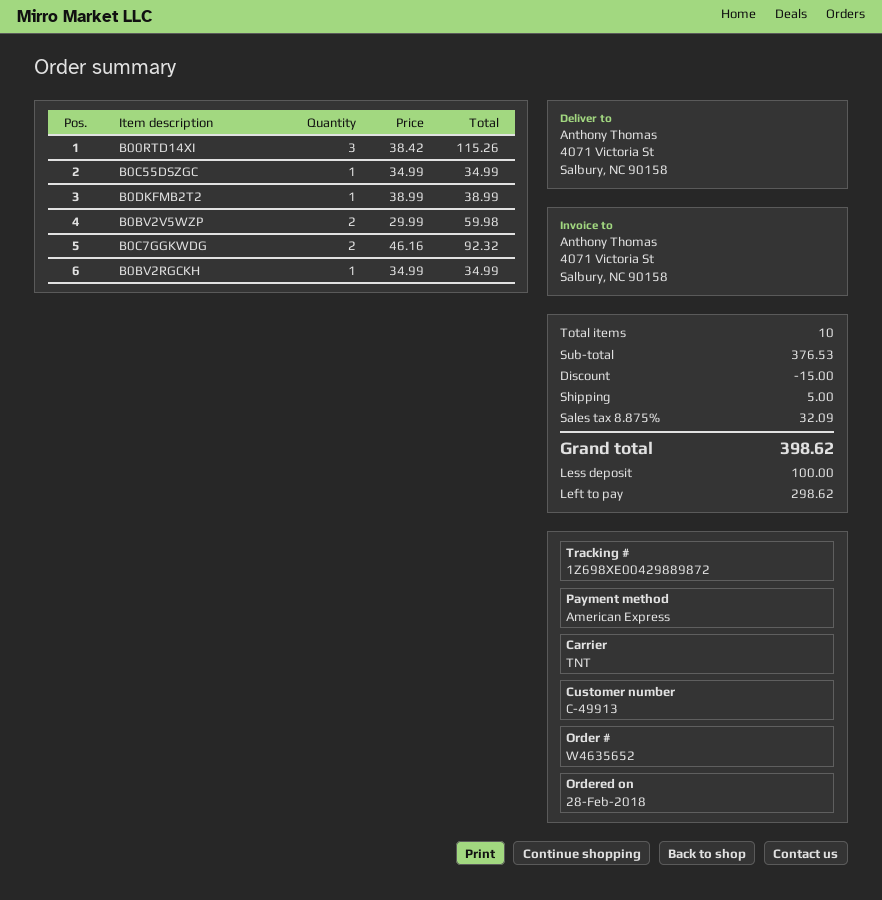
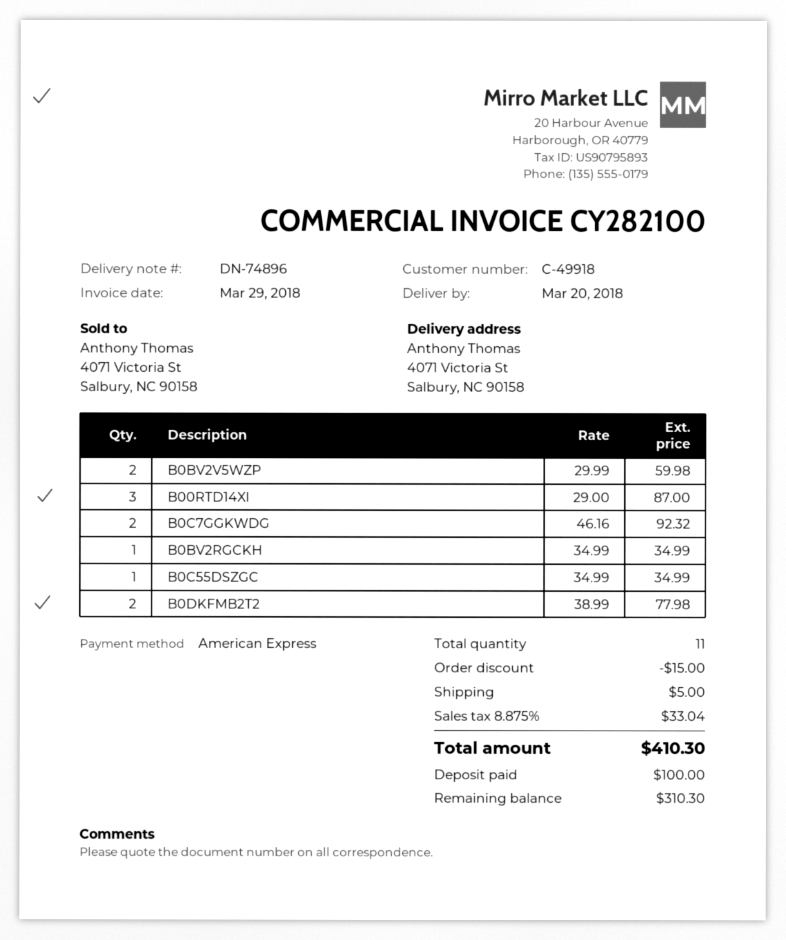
customer number: C-49913 -> C-49918
B00RTD14XI: 3 x 38.42 = 115.26 -> 3 x 29.00 = 87.00
B0DKFMB2T2: 1 x 38.99 = 38.99 -> 2 x 38.99 = 77.98
total quantity: 10 -> 11
tax: 8.875% = 32.09 -> 8.875% = 33.04
total: 398.62 -> 410.30
balance: 298.62 -> 310.30

